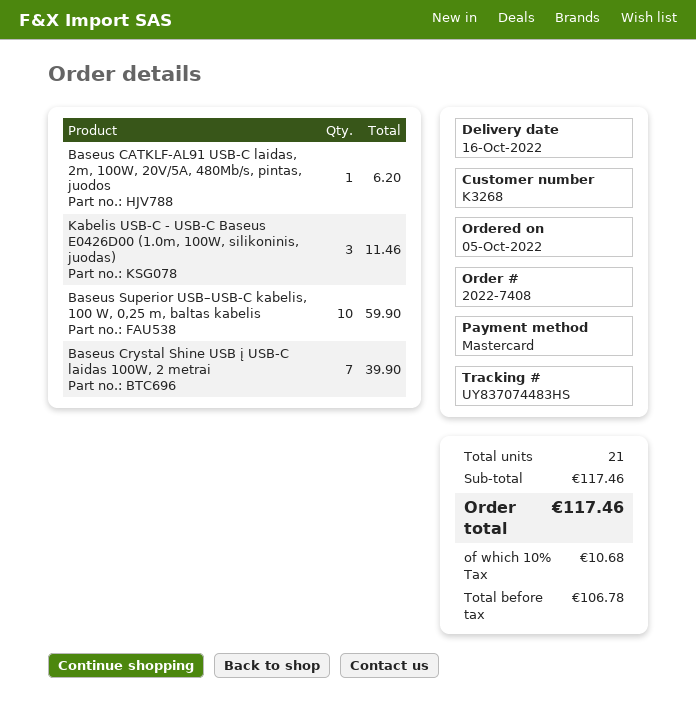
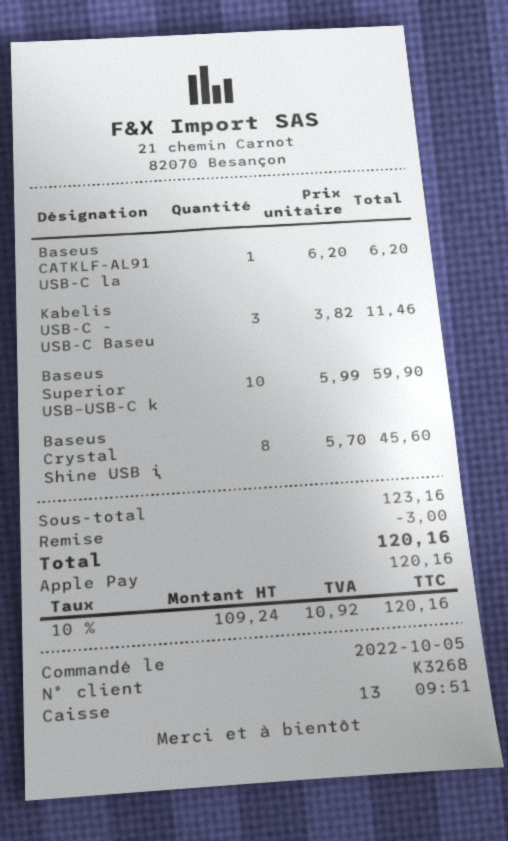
payment method: Mastercard -> Apple Pay
Baseus Crystal Shine USB į USB-C laidas 100W, 2 metrai: 7 for 39.90 -> 8 for 45.60
subtotal: 117.46 -> 123.16
discount: none -> 3.00
net: 106.78 -> 109.24
tax: 10% = 10.68 -> 10% = 10.92
total: 117.46 -> 120.16

